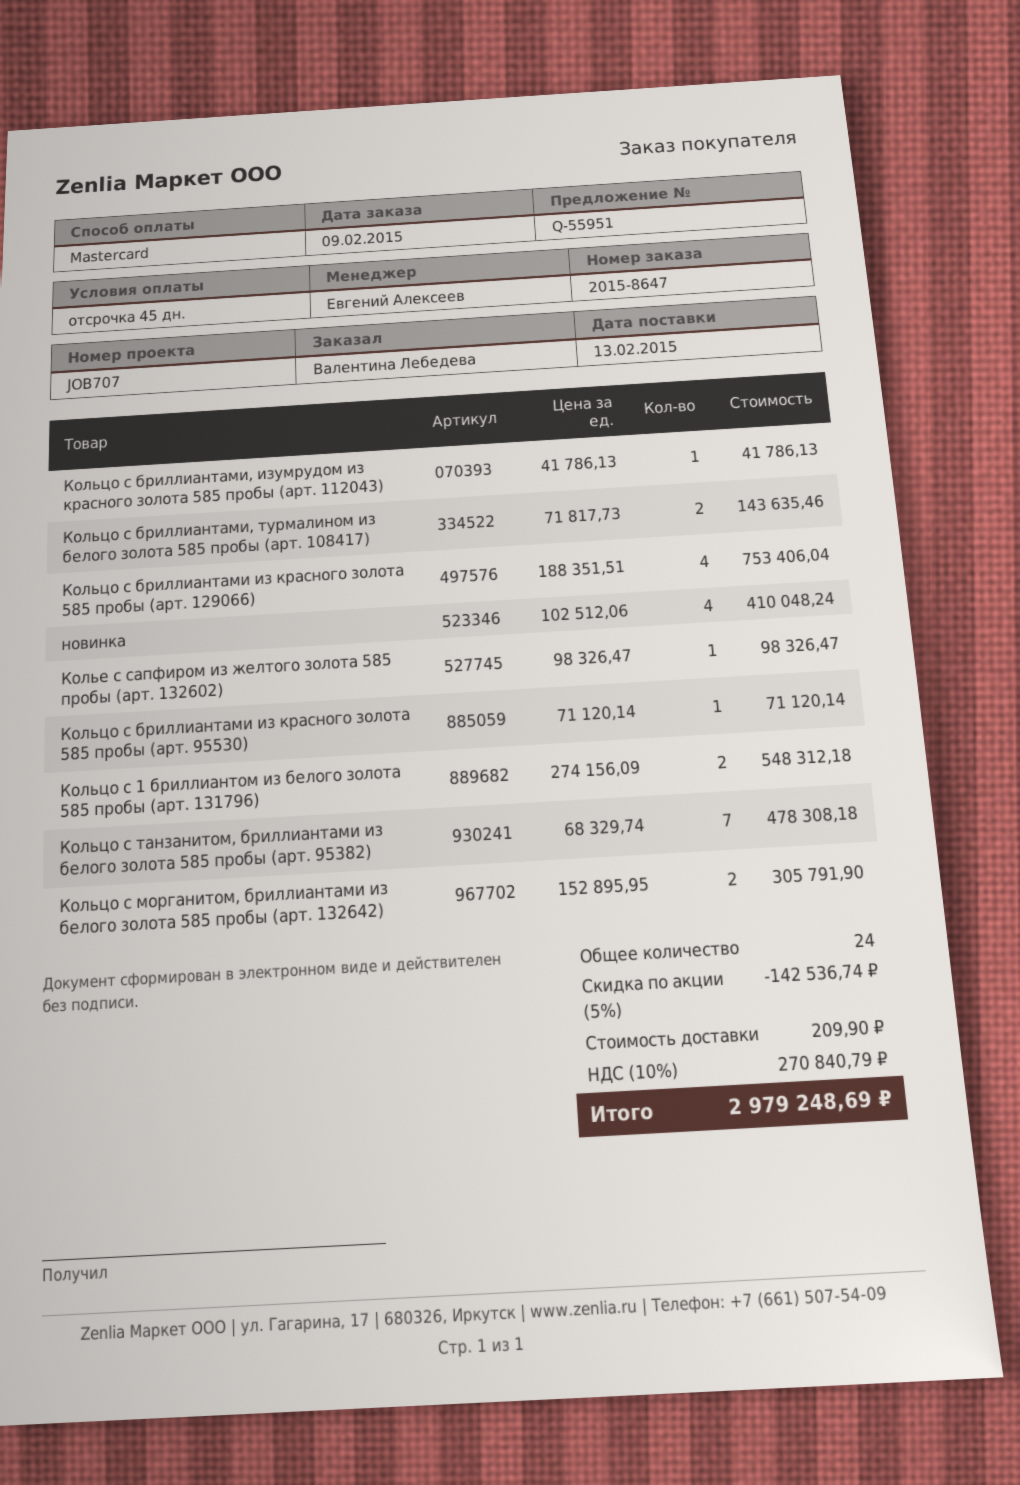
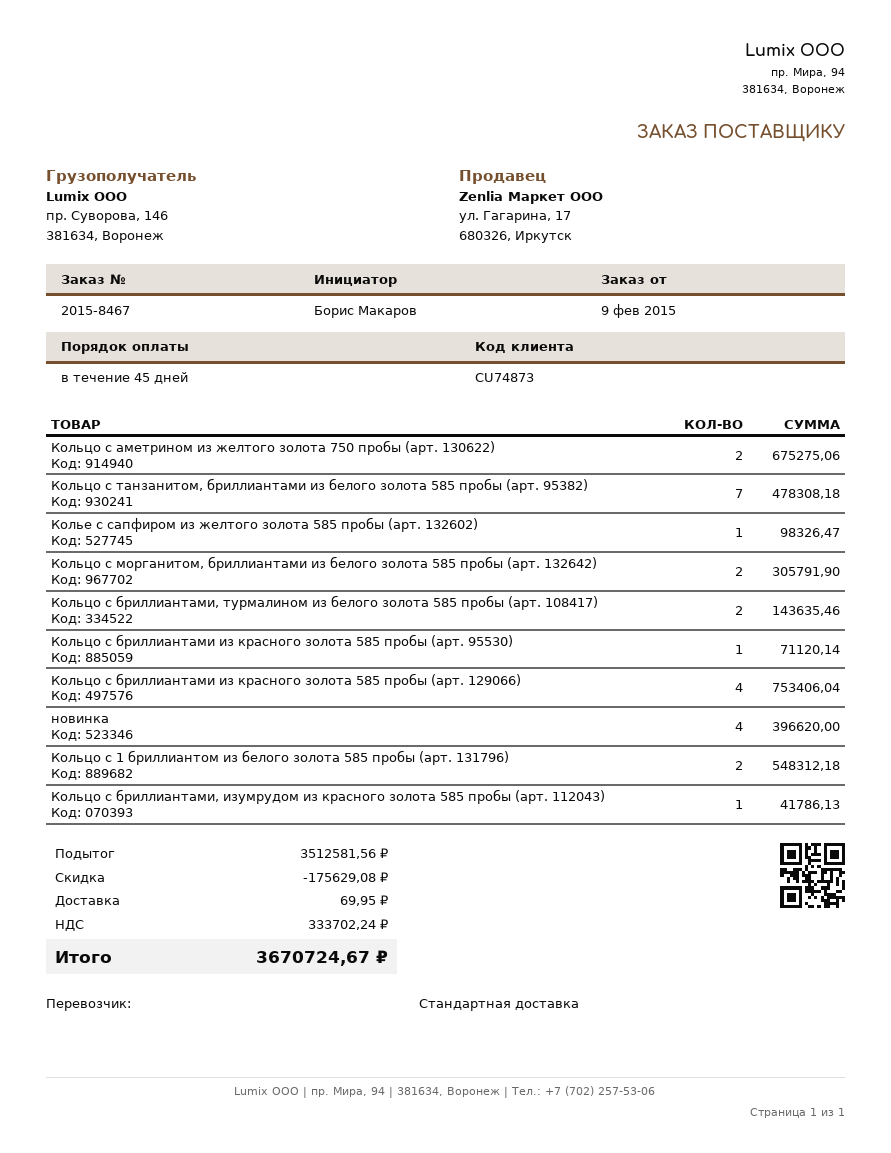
order number: 2015-8647 -> 2015-8467
ordered by: Валентина Лебедева -> Борис Макаров
новинка: 4 for 410048.24 -> 4 for 396620.00
Кольцо с аметрином из желтого золота 750 пробы (арт. 130622): none -> 2 for 675275.06
discount: 142536.74 -> 175629.08
shipping: 209.90 -> 69.95
tax: 270840.79 -> 333702.24
total: 2979248.69 -> 3670724.67

